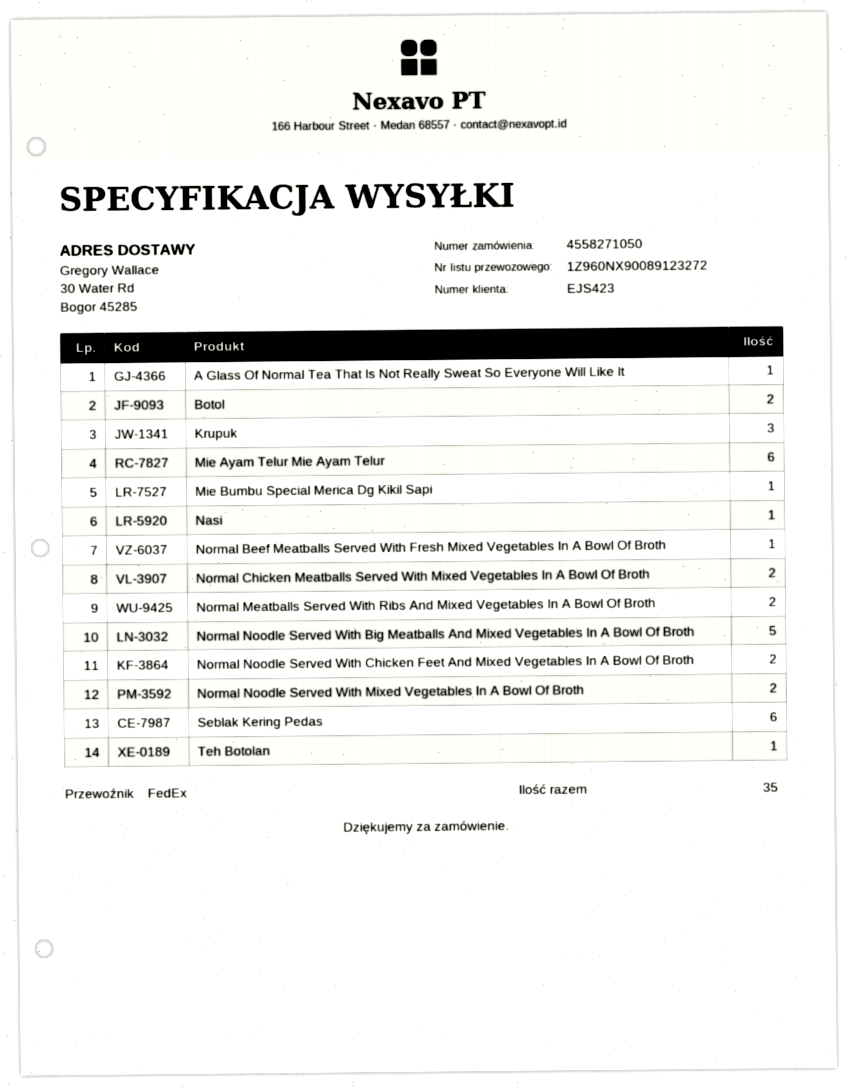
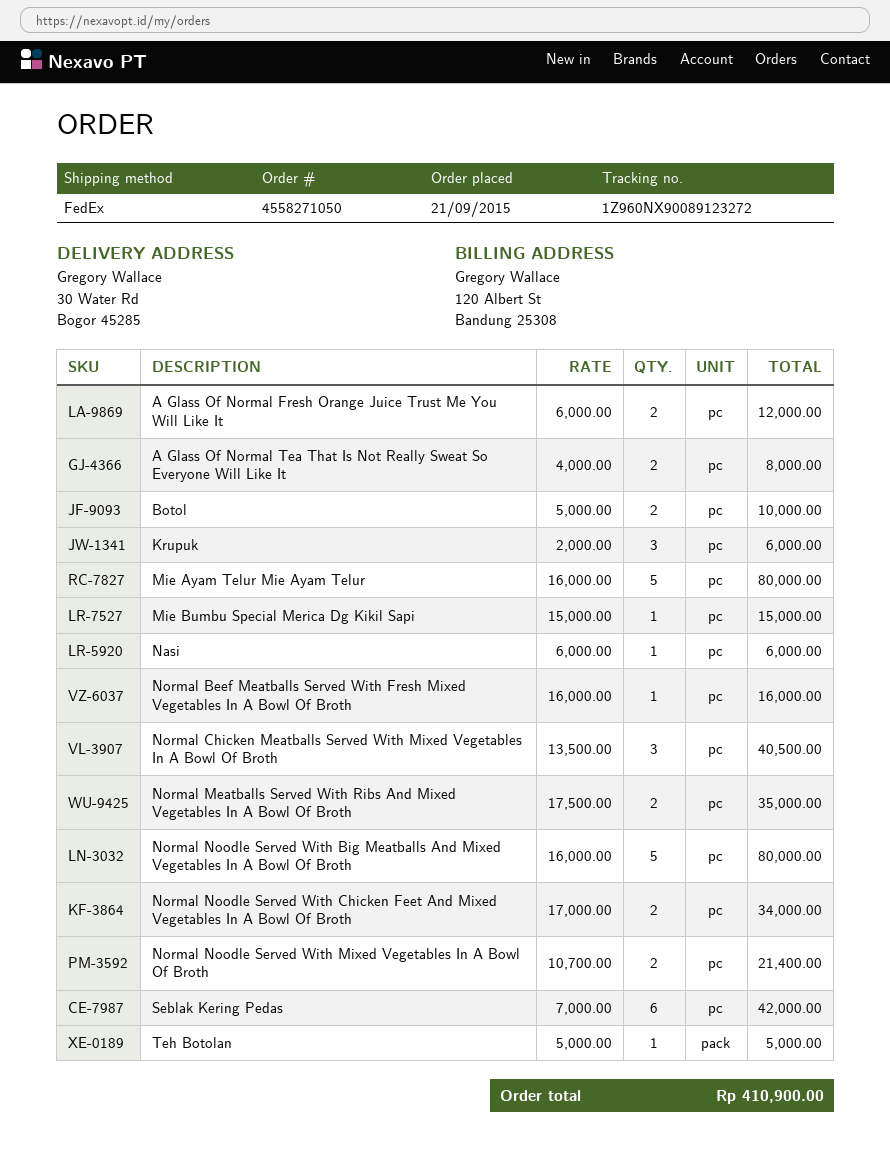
A Glass Of Normal Tea That Is Not Really Sweat So Everyone Will Like It: 1 -> 2
Mie Ayam Telur Mie Ayam Telur: 6 -> 5
Normal Chicken Meatballs Served With Mixed Vegetables In A Bowl Of Broth: 2 -> 3
A Glass Of Normal Fresh Orange Juice Trust Me You Will Like It: none -> 2

